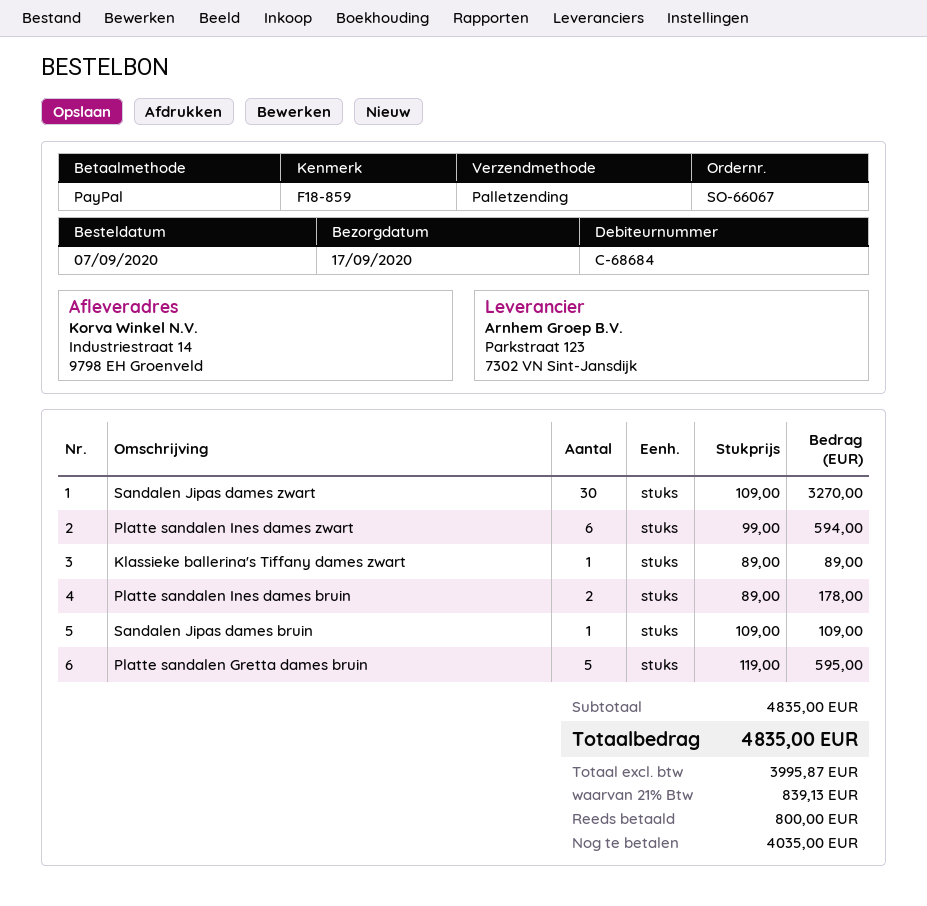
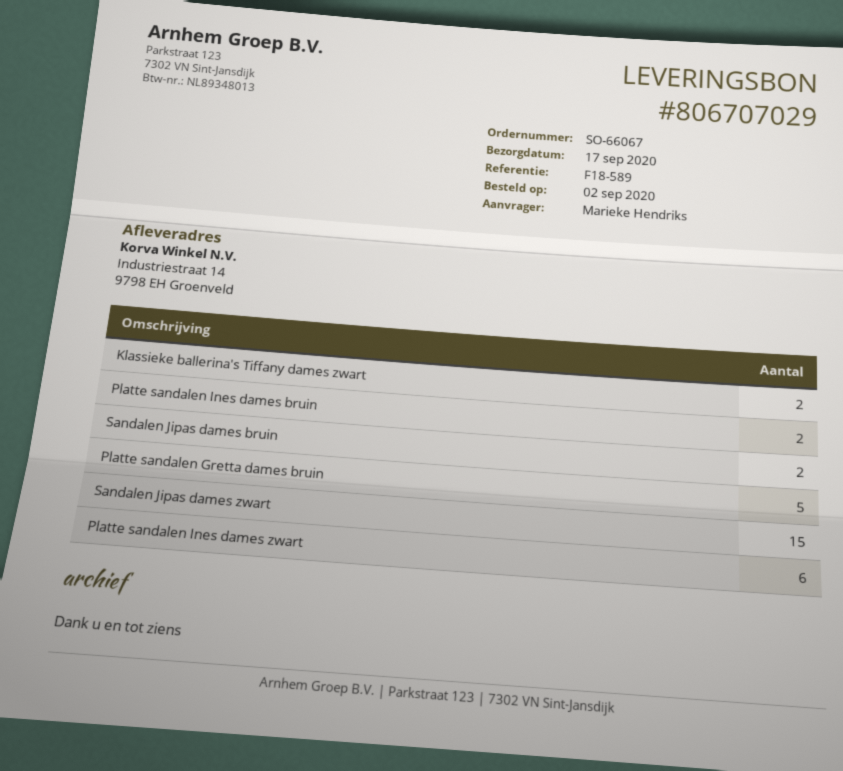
order date: 2020-09-07 -> 2020-09-02
reference: F18-859 -> F18-589
Sandalen Jipas dames zwart: 30 -> 15
Klassieke ballerina's Tiffany dames zwart: 1 -> 2
Sandalen Jipas dames bruin: 1 -> 2

